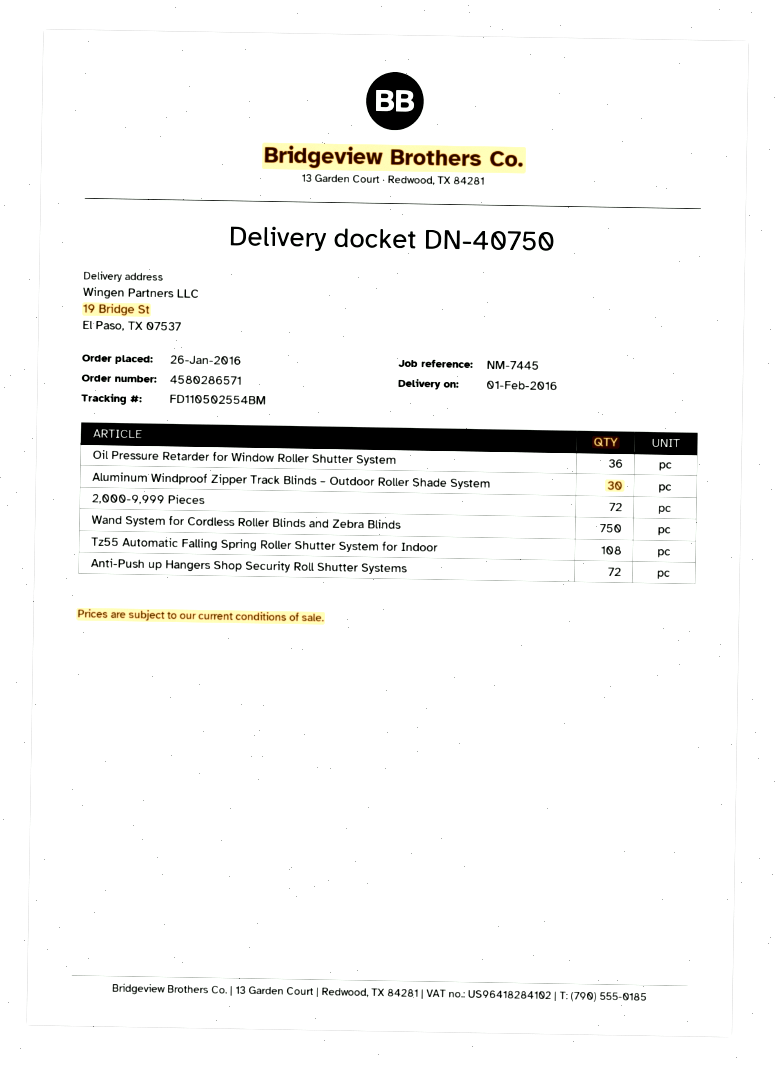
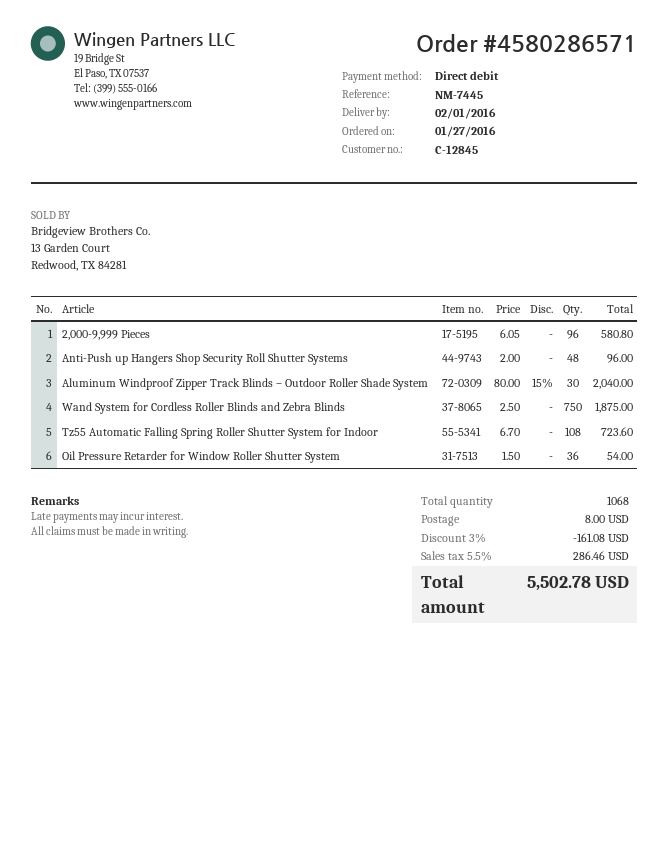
order date: 2016-01-26 -> 2016-01-27
2,000-9,999 Pieces: 72 -> 96
Anti-Push up Hangers Shop Security Roll Shutter Systems: 72 -> 48

